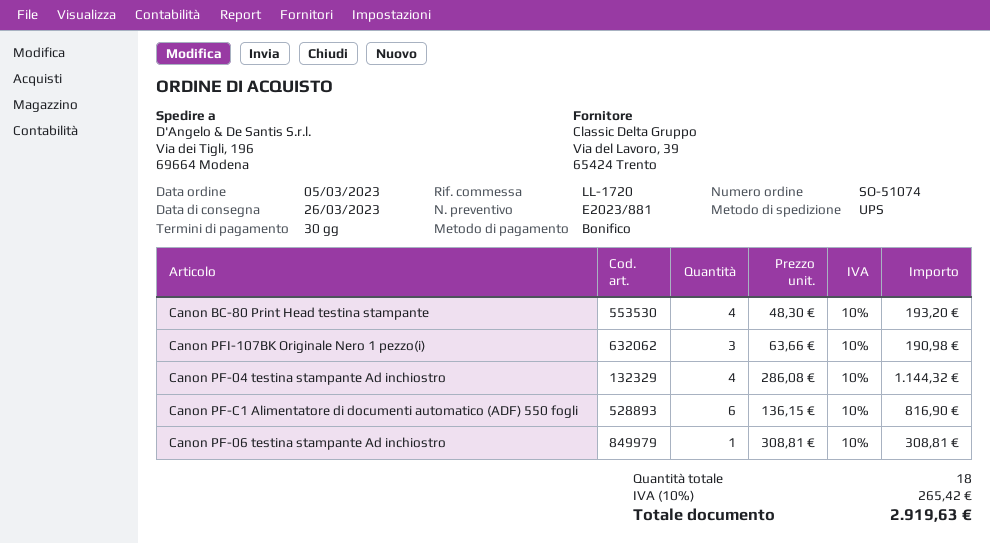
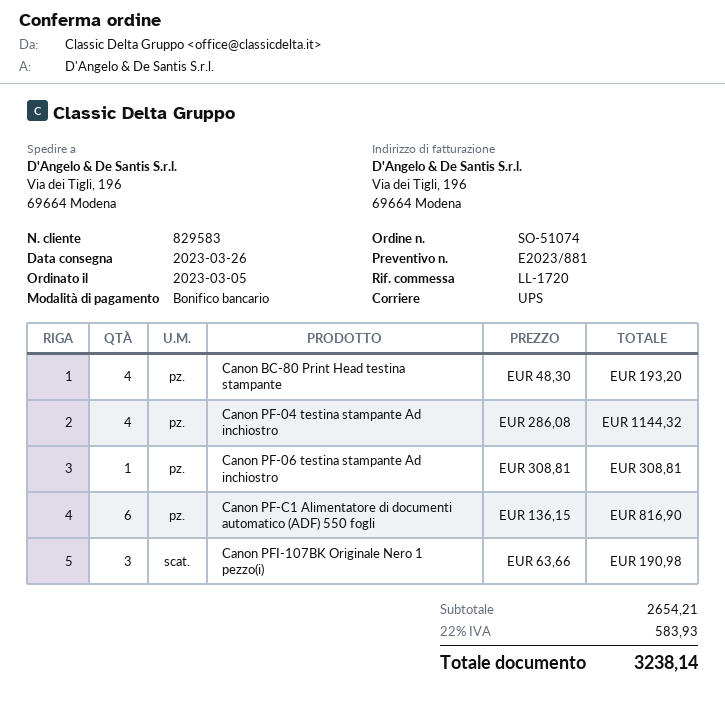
tax: 10% = 265.42 -> 22% = 583.93
total: 2919.63 -> 3238.14

